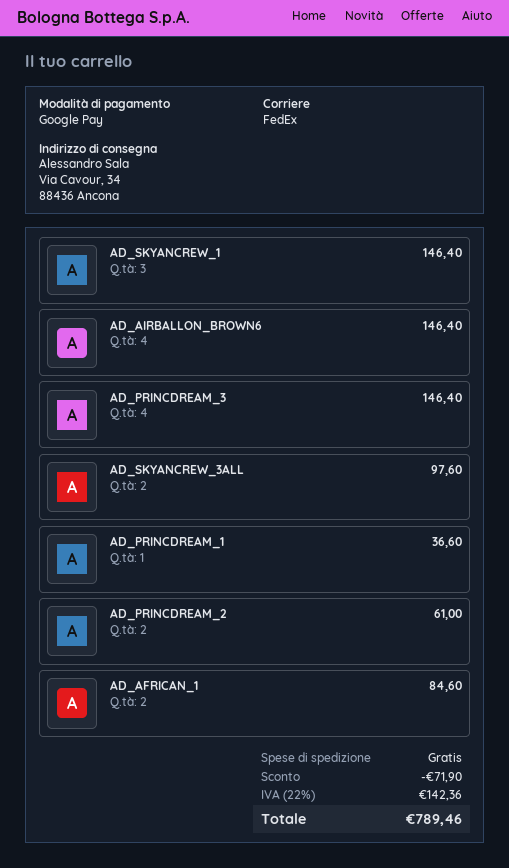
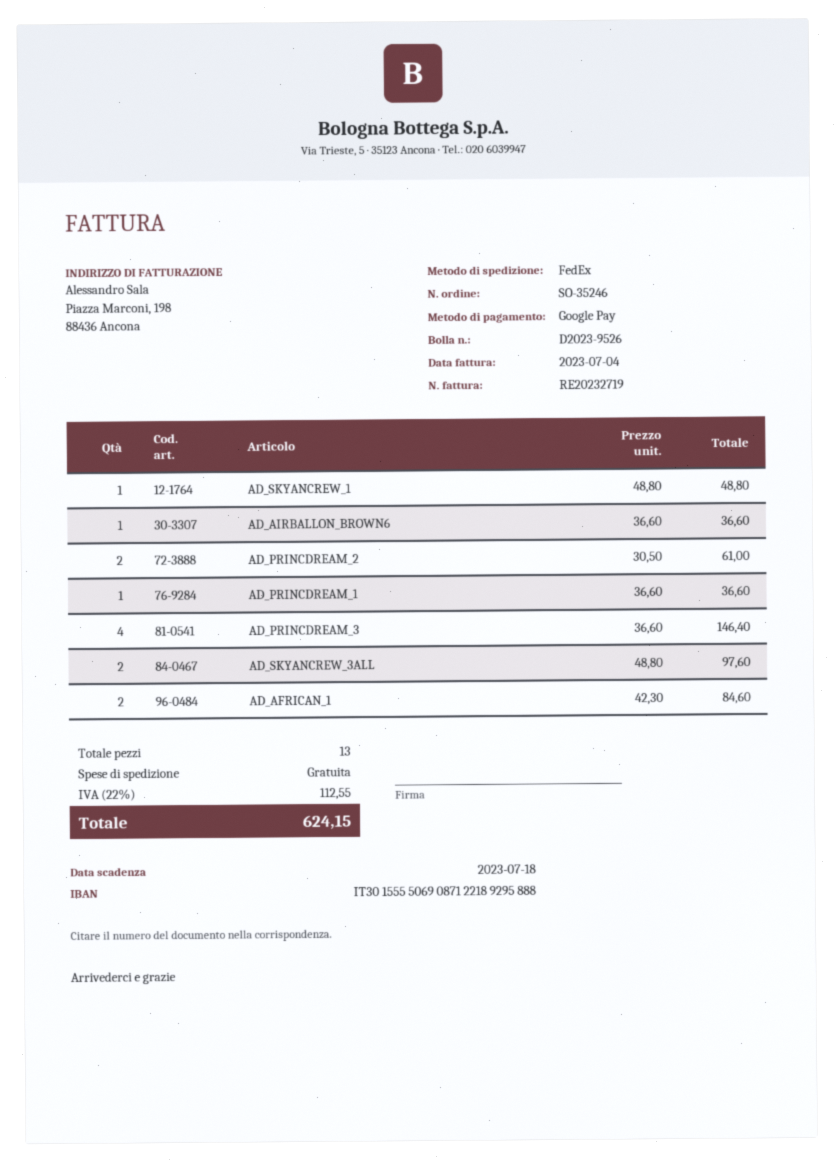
AD_SKYANCREW_1: 3 for 146.40 -> 1 for 48.80
AD_AIRBALLON_BROWN6: 4 for 146.40 -> 1 for 36.60
discount: 71.90 -> none
tax: 22% = 142.36 -> 22% = 112.55
total: 789.46 -> 624.15

